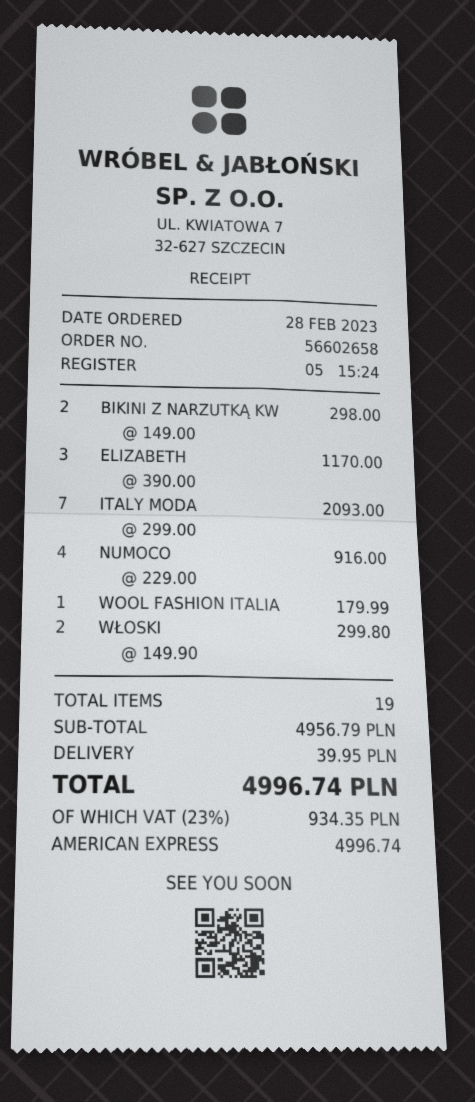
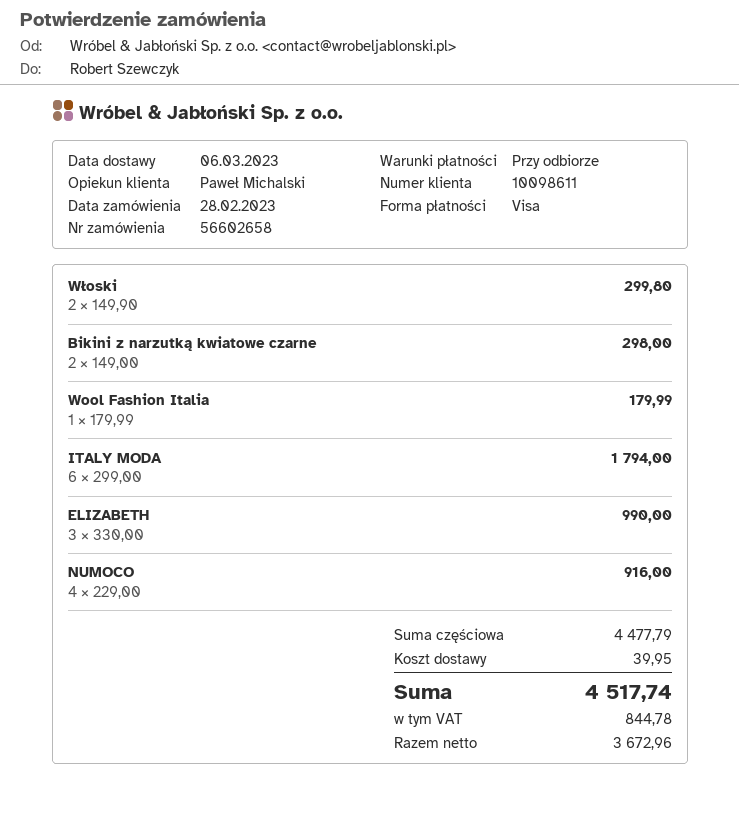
payment method: American Express -> Visa
ELIZABETH: 3 x 390.00 = 1170.00 -> 3 x 330.00 = 990.00
ITALY MODA: 7 x 299.00 = 2093.00 -> 6 x 299.00 = 1794.00
subtotal: 4956.79 -> 4477.79
tax: 934.35 -> 844.78
total: 4996.74 -> 4517.74

